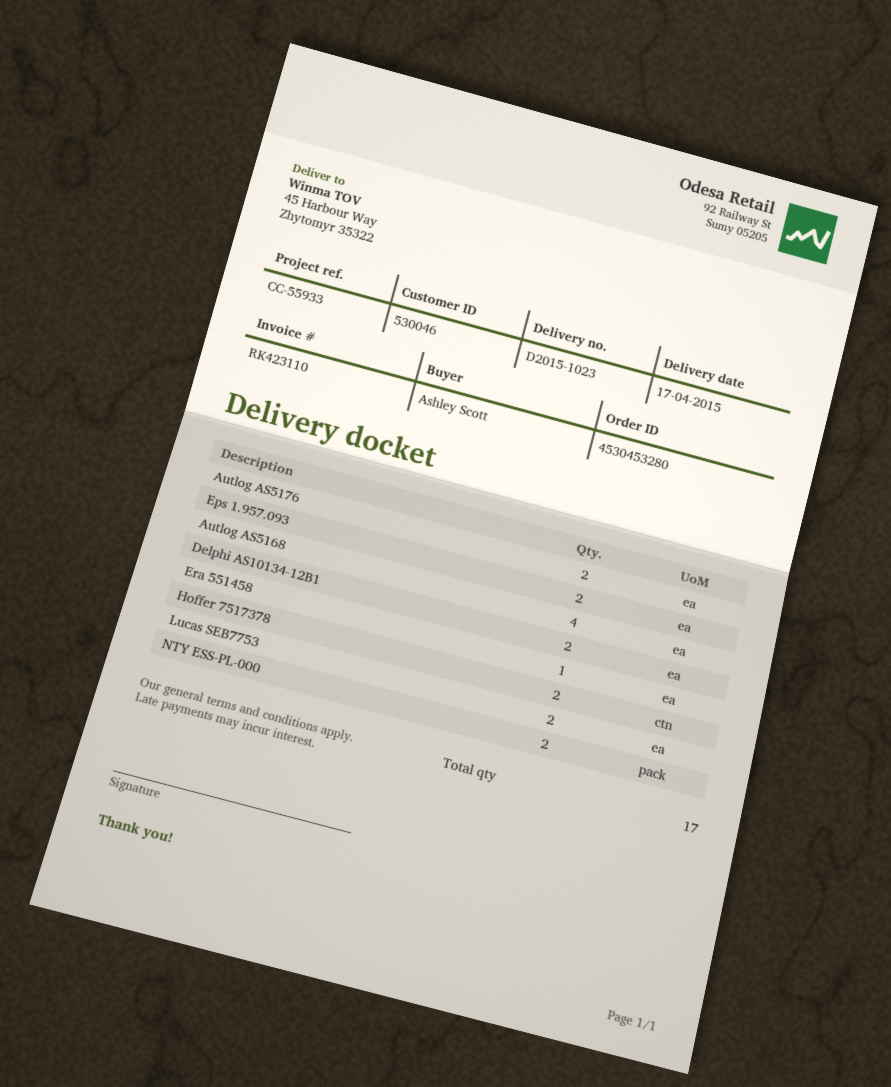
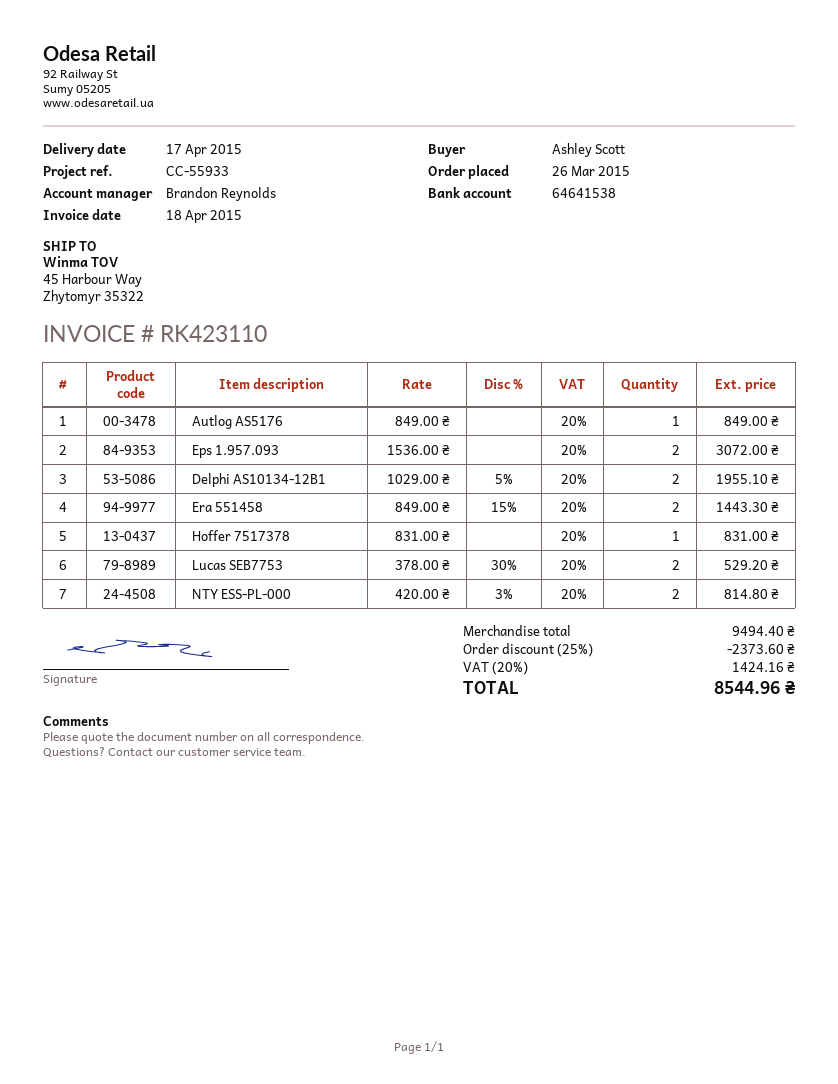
Autlog AS5176: 2 -> 1
Autlog AS5168: 4 -> none
Era 551458: 1 -> 2
Hoffer 7517378: 2 -> 1

